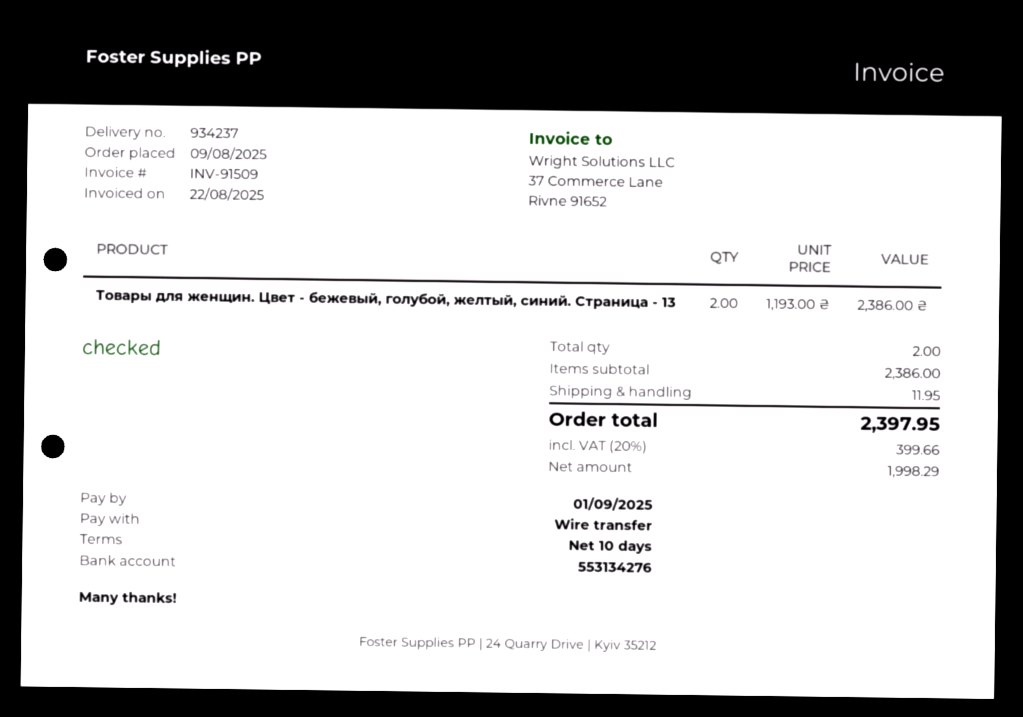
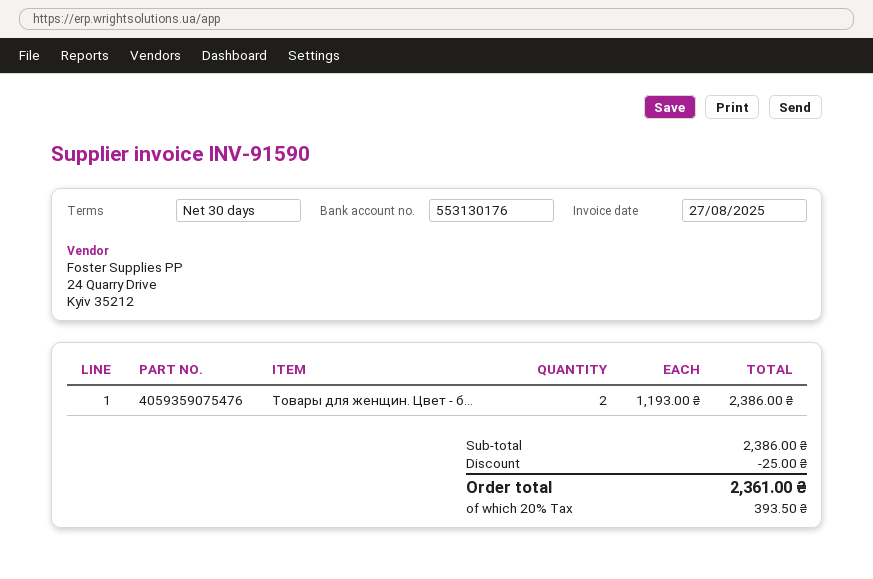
invoice number: INV-91509 -> INV-91590
invoice date: 2025-08-22 -> 2025-08-27
payment terms: 10 days -> 30 days
bank account: 553134276 -> 553130176
discount: none -> 25.00
shipping: 11.95 -> none
tax: 20% = 399.66 -> 20% = 393.50
total: 2397.95 -> 2361.00

